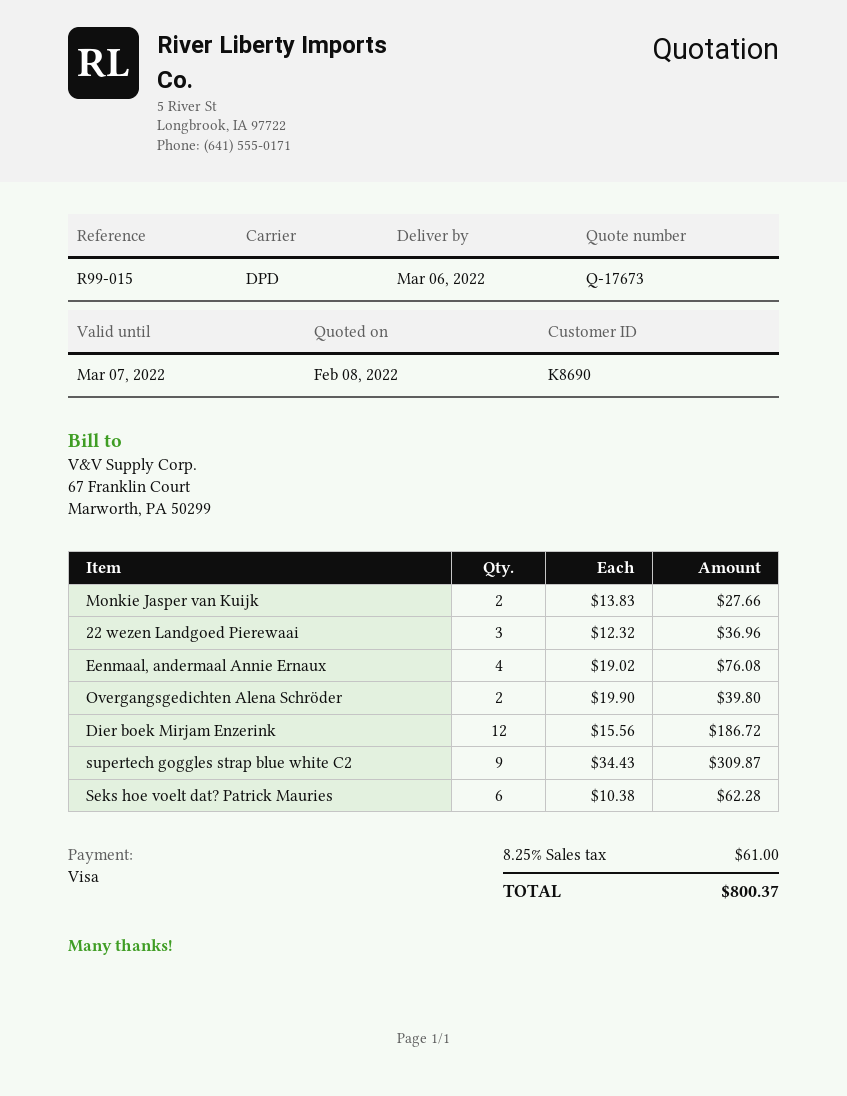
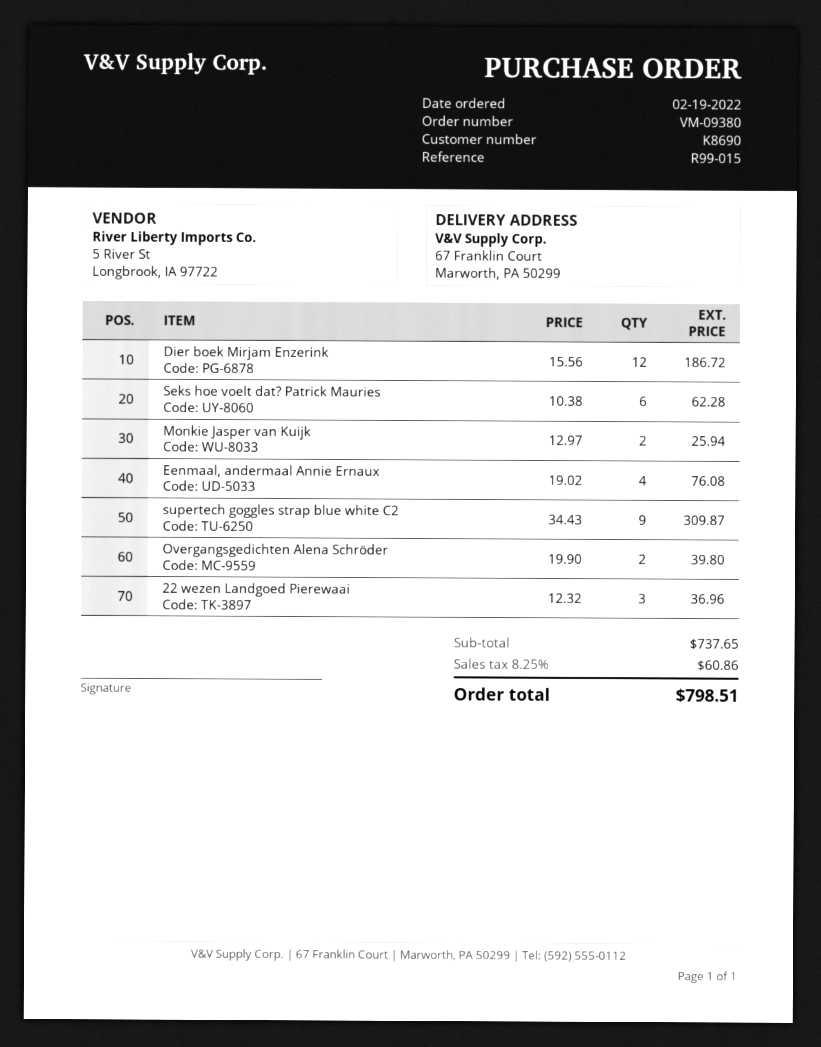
Monkie Jasper van Kuijk: 2 x 13.83 = 27.66 -> 2 x 12.97 = 25.94
tax: 8.25% = 61.00 -> 8.25% = 60.86
total: 800.37 -> 798.51

